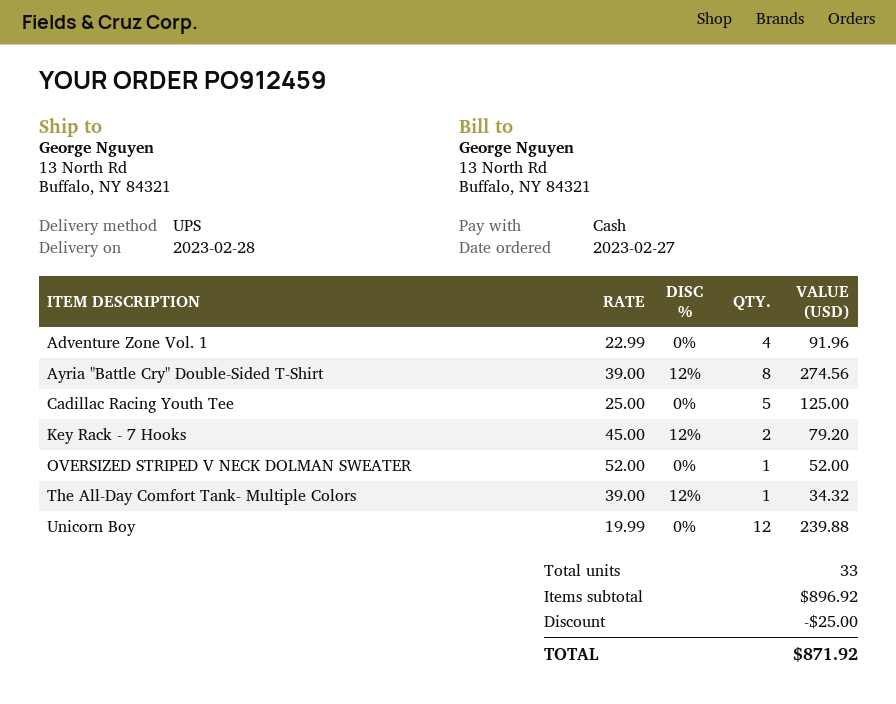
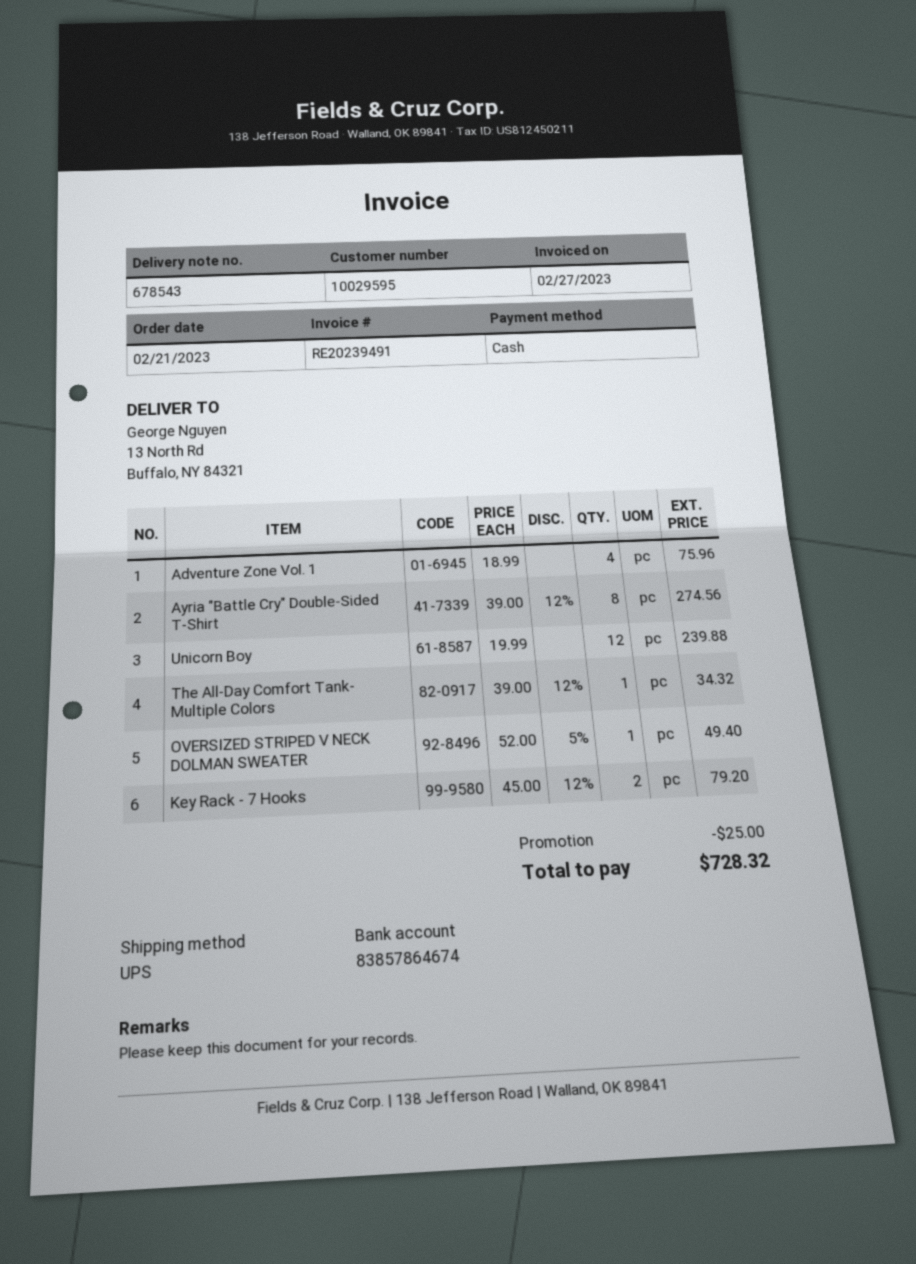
order date: 2023-02-27 -> 2023-02-21
Adventure Zone Vol. 1: 4 x 22.99 = 91.96 -> 4 x 18.99 = 75.96
Cadillac Racing Youth Tee: 5 x 25.00 = 125.00 -> none
OVERSIZED STRIPED V NECK DOLMAN SWEATER: 1 x 52.00 = 52.00 -> 1 x 52.00 - 5% = 49.40
total: 871.92 -> 728.32

